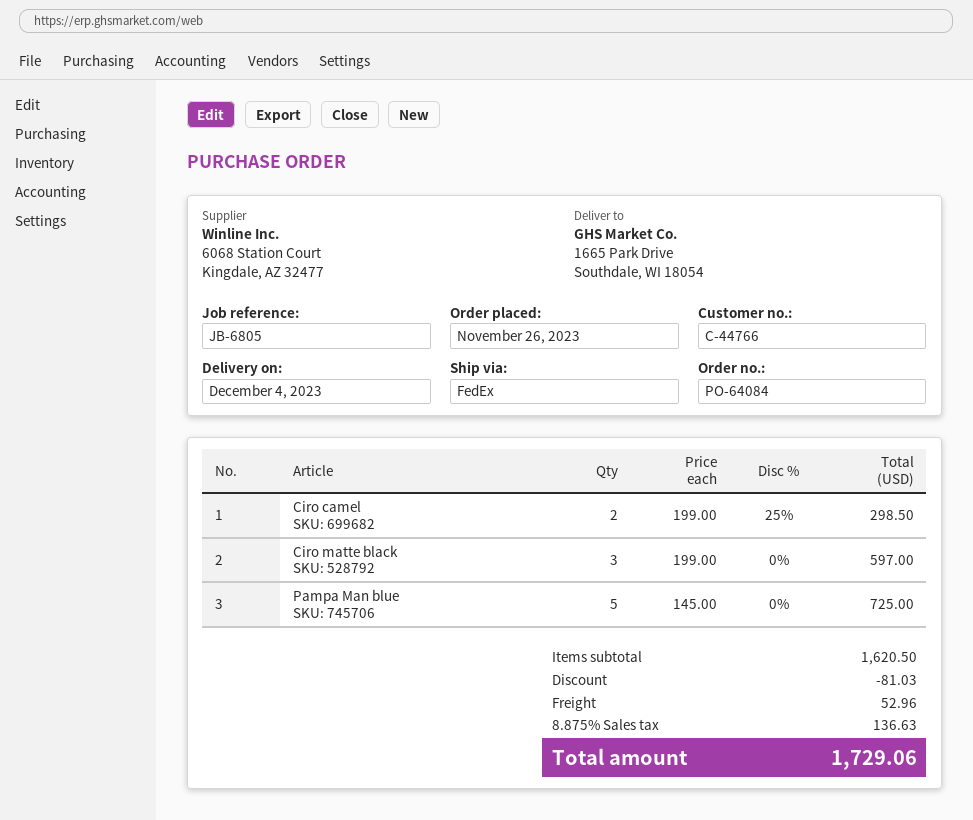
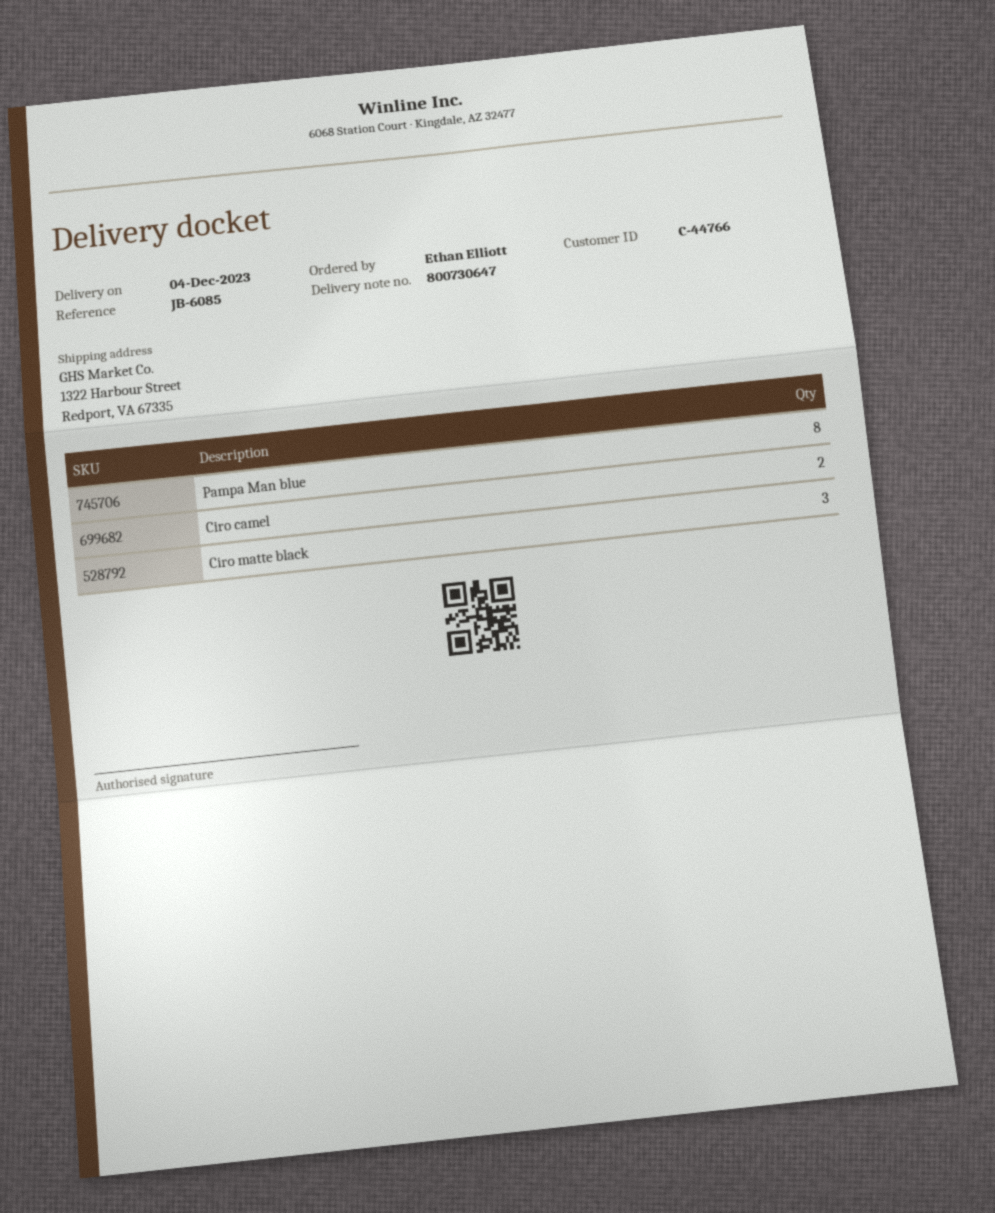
reference: JB-6805 -> JB-6085
ship to: 1665 Park Drive, Southdale, WI 18054 -> 1322 Harbour Street, Redport, VA 67335
Pampa Man blue: 5 -> 8

